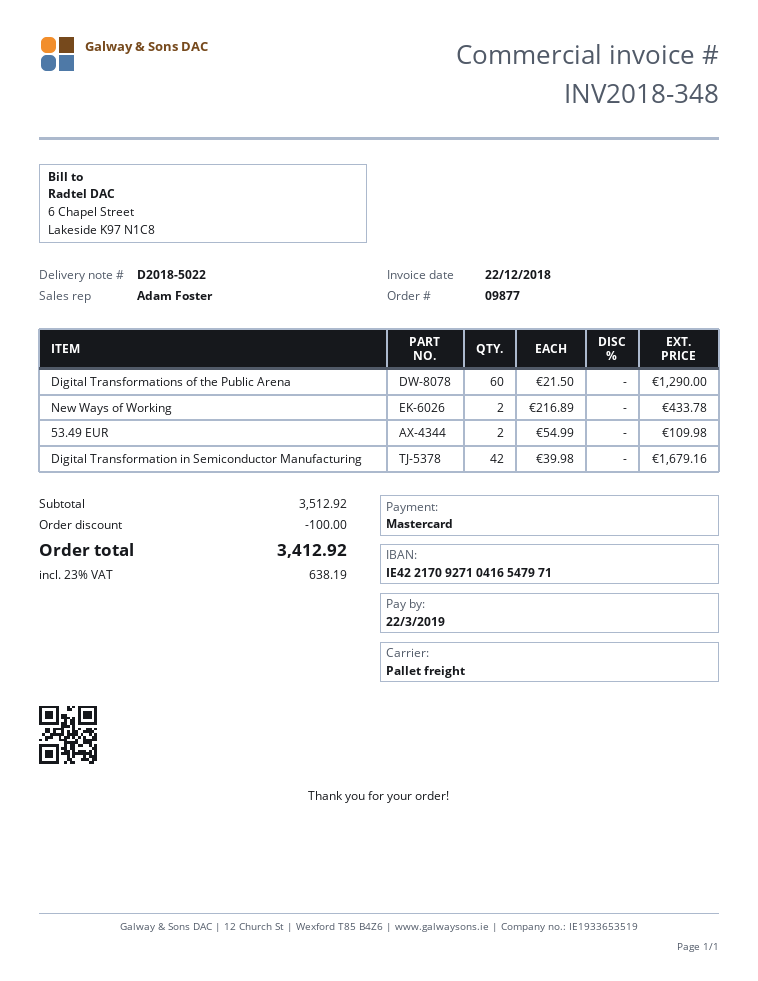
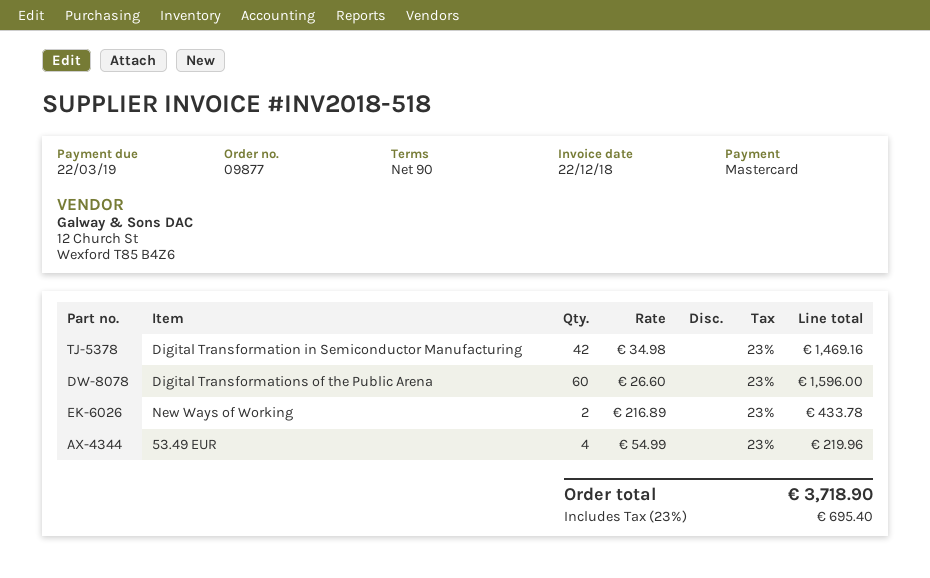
invoice number: INV2018-348 -> INV2018-518
Digital Transformations of the Public Arena: 60 x 21.50 = 1290.00 -> 60 x 26.60 = 1596.00
53.49 EUR: 2 x 54.99 = 109.98 -> 4 x 54.99 = 219.96
Digital Transformation in Semiconductor Manufacturing: 42 x 39.98 = 1679.16 -> 42 x 34.98 = 1469.16
discount: 100.00 -> none
tax: 23% = 638.19 -> 23% = 695.40
total: 3412.92 -> 3718.90

